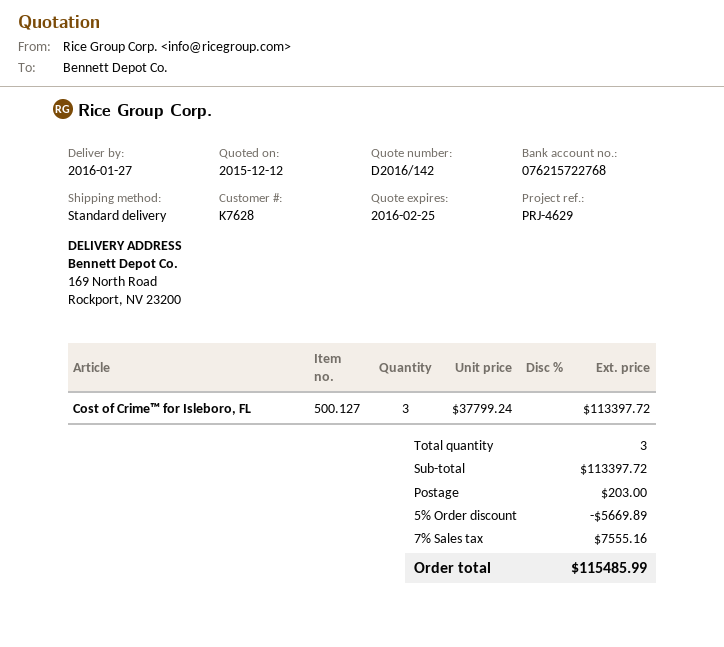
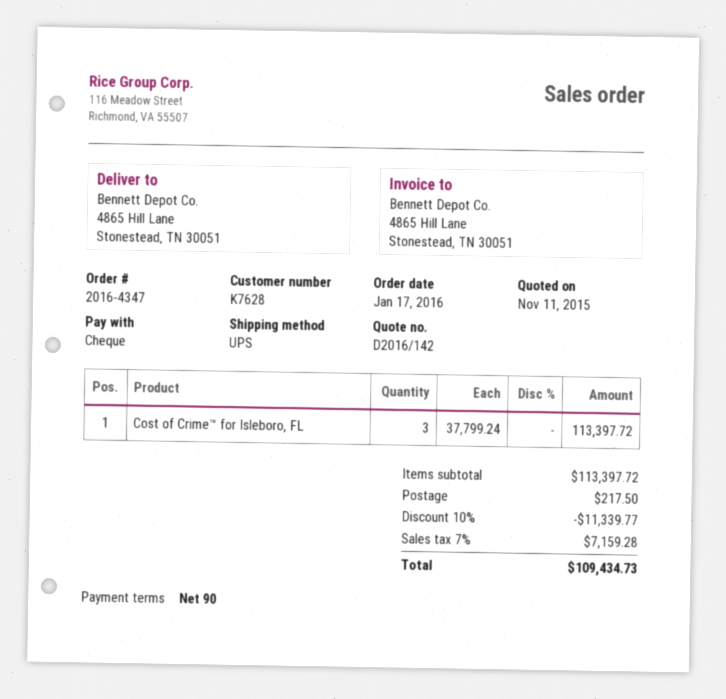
quote date: 2015-12-12 -> 2015-11-11
shipping method: standard -> UPS
ship to: 169 North Road, Rockport, NV 23200 -> 4865 Hill Lane, Stonestead, TN 30051
discount: 5% = 5669.89 -> 10% = 11339.77
shipping: 203.00 -> 217.50
tax: 7% = 7555.16 -> 7% = 7159.28
total: 115485.99 -> 109434.73

